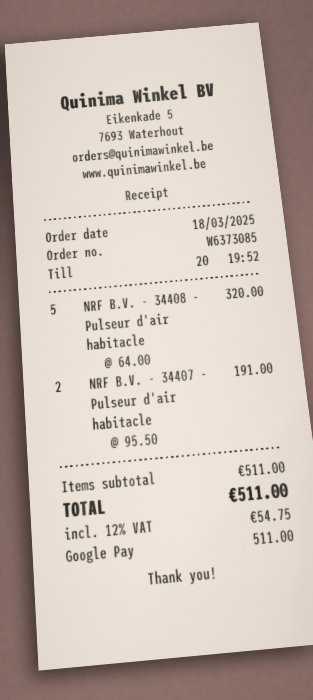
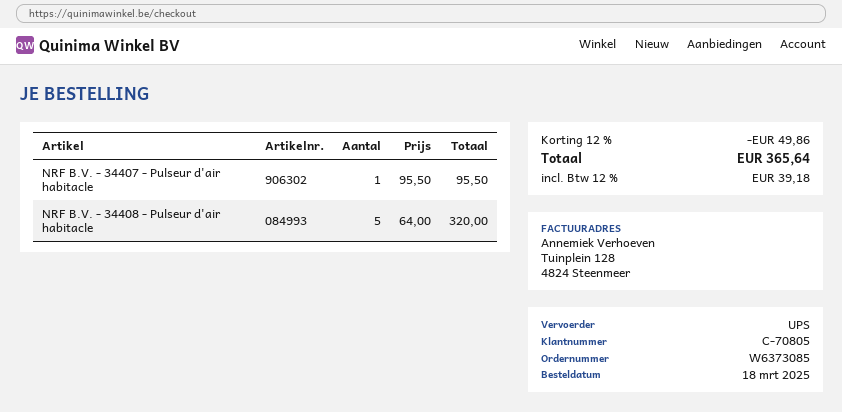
NRF B.V. - 34407 - Pulseur d'air habitacle: 2 x 95.50 = 191.00 -> 1 x 95.50 = 95.50
discount: none -> 12% = 49.86
tax: 12% = 54.75 -> 12% = 39.18
total: 511.00 -> 365.64

